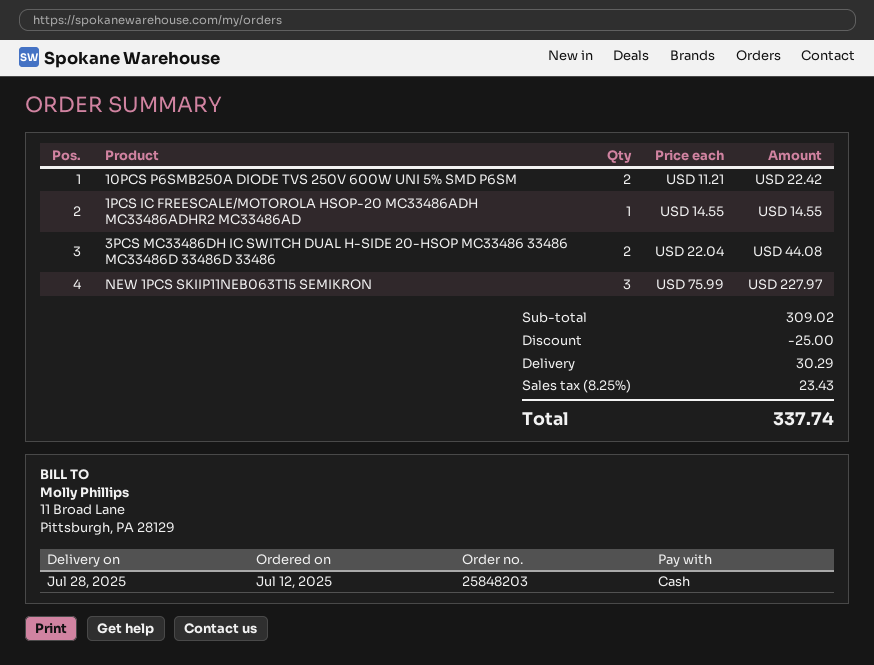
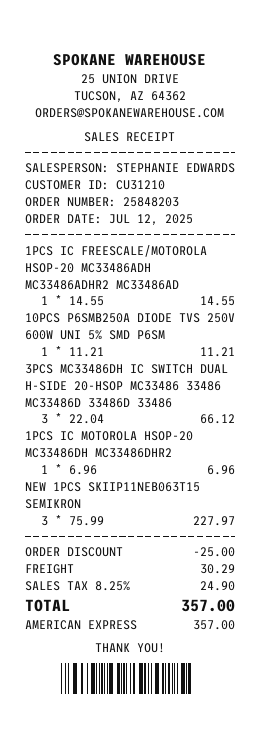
payment method: cash -> American Express
10PCS P6SMB250A DIODE TVS 250V 600W UNI 5% SMD P6SM: 2 x 11.21 = 22.42 -> 1 x 11.21 = 11.21
3PCS MC33486DH IC SWITCH DUAL H-SIDE 20-HSOP MC33486 33486 MC33486D 33486D 33486: 2 x 22.04 = 44.08 -> 3 x 22.04 = 66.12
1PCS IC MOTOROLA HSOP-20 MC33486DH MC33486DHR2: none -> 1 x 6.96 = 6.96
tax: 8.25% = 23.43 -> 8.25% = 24.90
total: 337.74 -> 357.00

